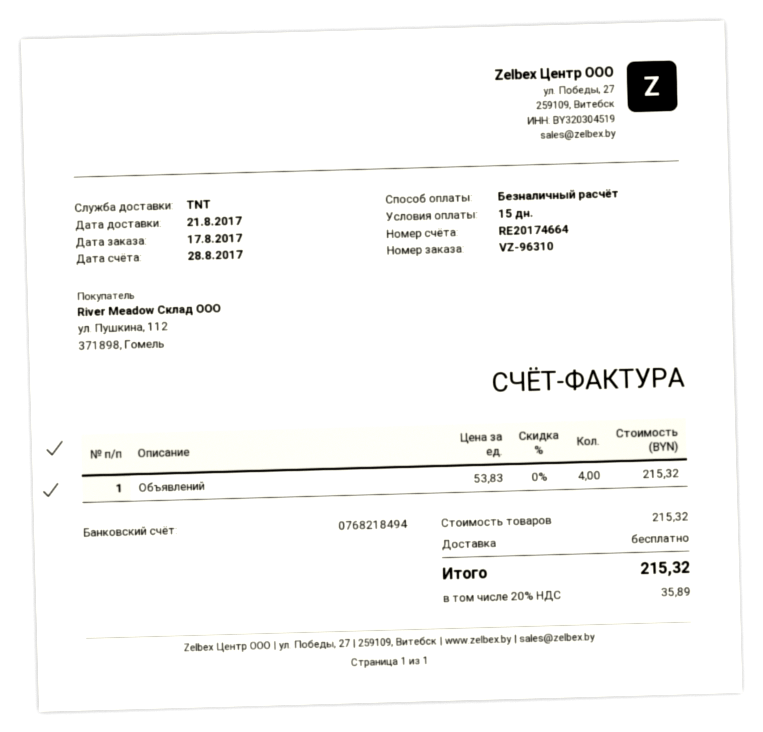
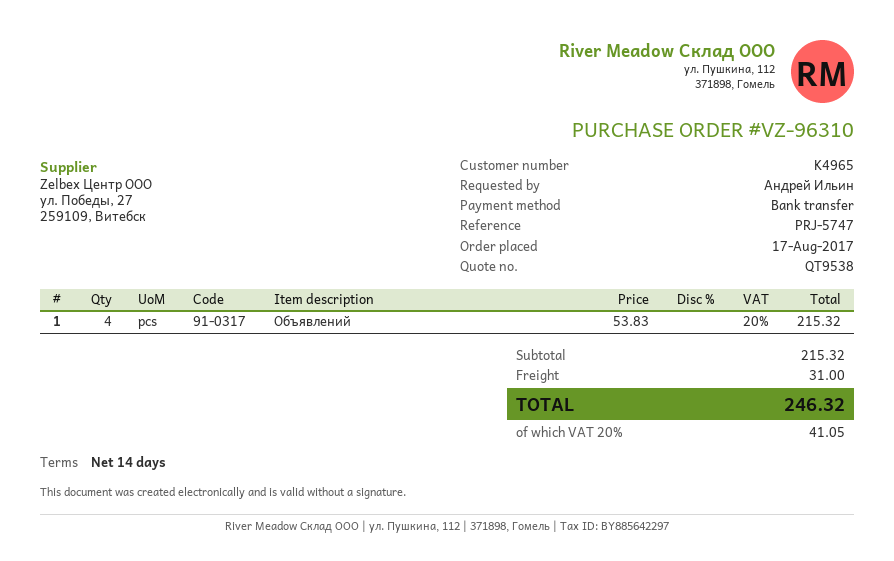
payment terms: 15 days -> 14 days
shipping: 0.00 -> 31.00
tax: 20% = 35.89 -> 20% = 41.05
total: 215.32 -> 246.32

